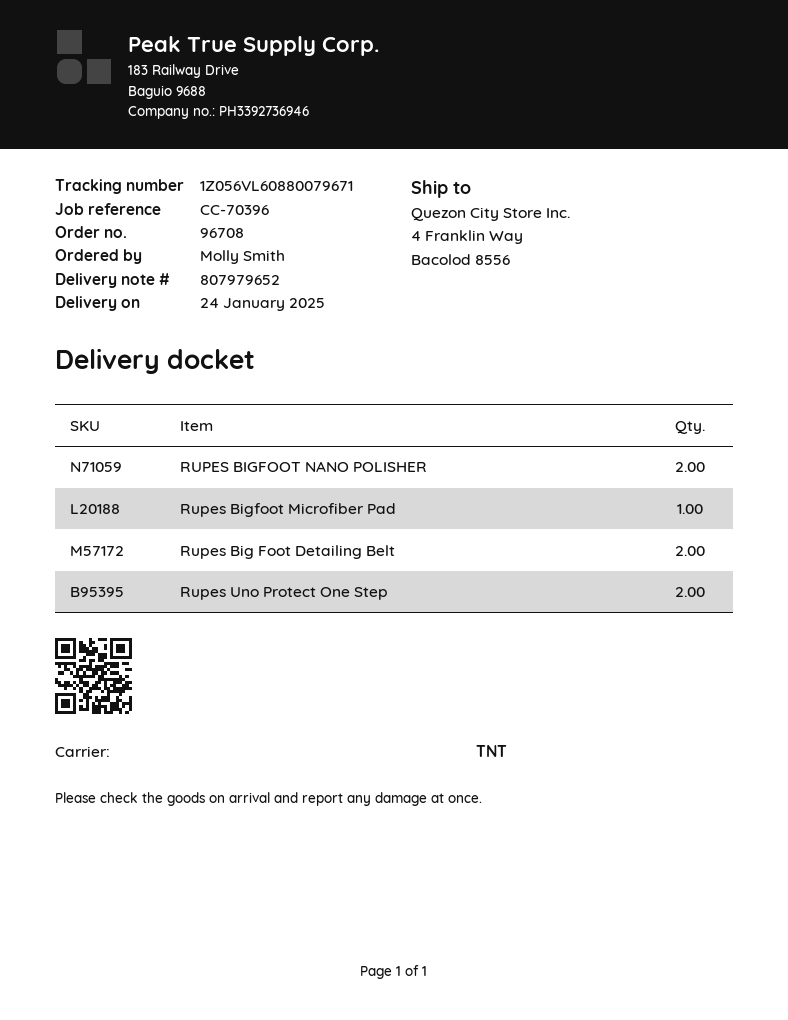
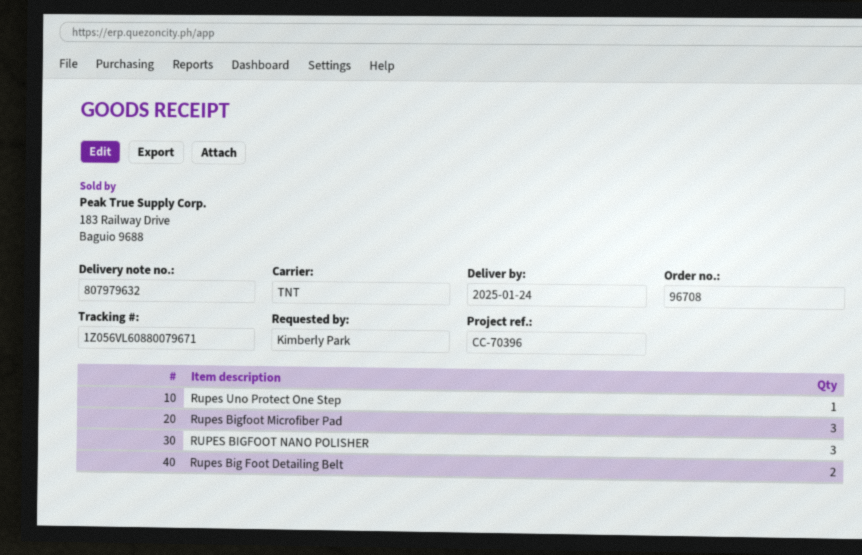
delivery note number: 807979652 -> 807979632
ordered by: Molly Smith -> Kimberly Park
RUPES BIGFOOT NANO POLISHER: 2 -> 3
Rupes Bigfoot Microfiber Pad: 1 -> 3
Rupes Uno Protect One Step: 2 -> 1

